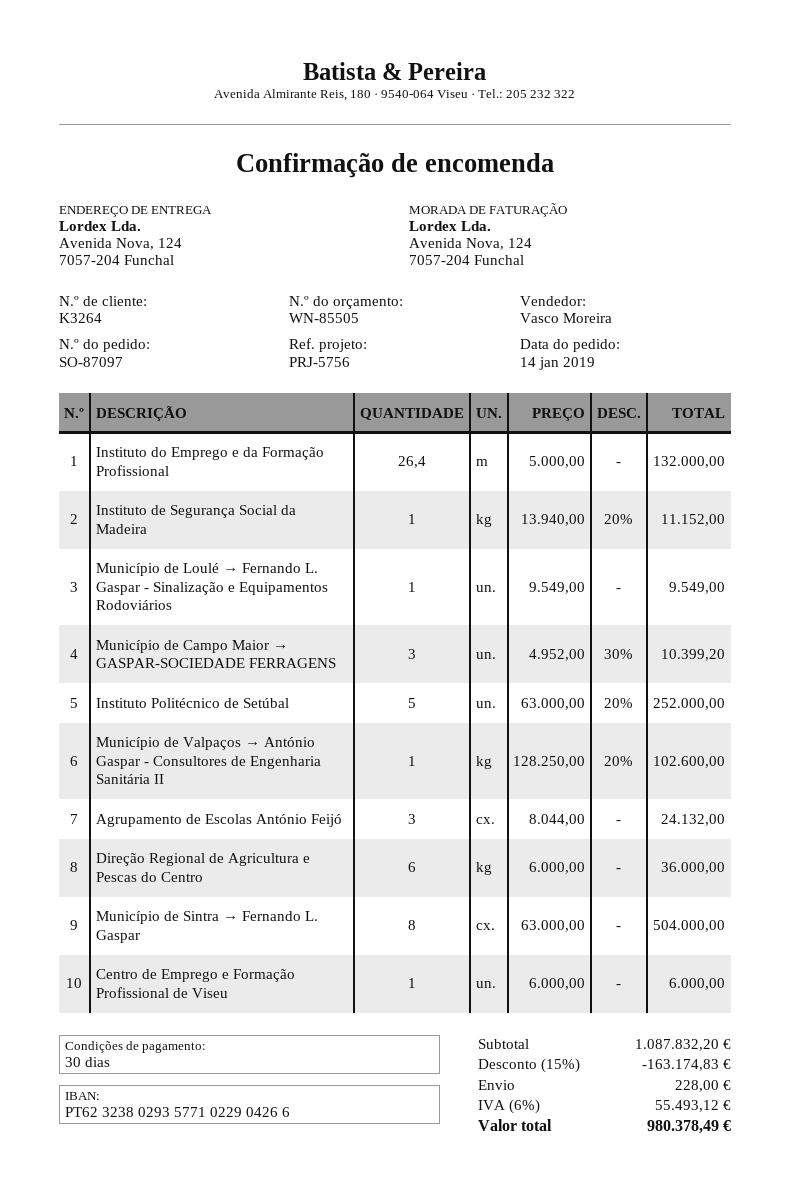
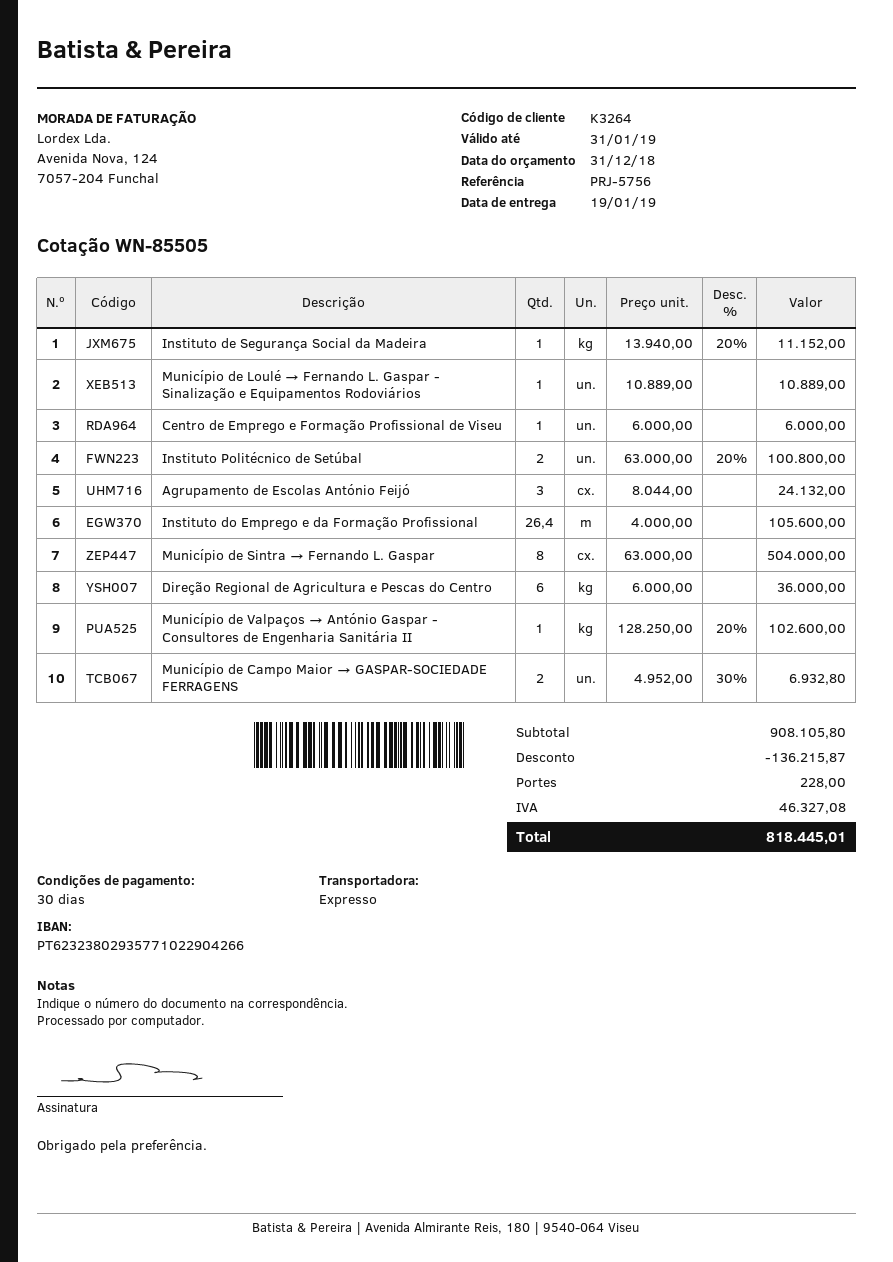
Instituto do Emprego e da Formação Profissional: 26.4 x 5000.00 = 132000.00 -> 26.4 x 4000.00 = 105600.00
Município de Loulé → Fernando L. Gaspar - Sinalização e Equipamentos Rodoviários: 1 x 9549.00 = 9549.00 -> 1 x 10889.00 = 10889.00
Município de Campo Maior → GASPAR-SOCIEDADE FERRAGENS: 3 x 4952.00 - 30% = 10399.20 -> 2 x 4952.00 - 30% = 6932.80
Instituto Politécnico de Setúbal: 5 x 63000.00 - 20% = 252000.00 -> 2 x 63000.00 - 20% = 100800.00
subtotal: 1087832.20 -> 908105.80
discount: 163174.83 -> 136215.87
tax: 55493.12 -> 46327.08
total: 980378.49 -> 818445.01

